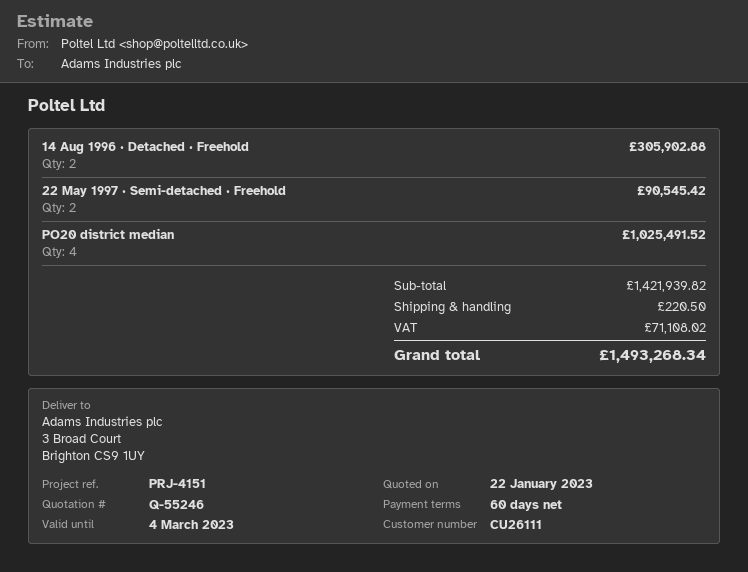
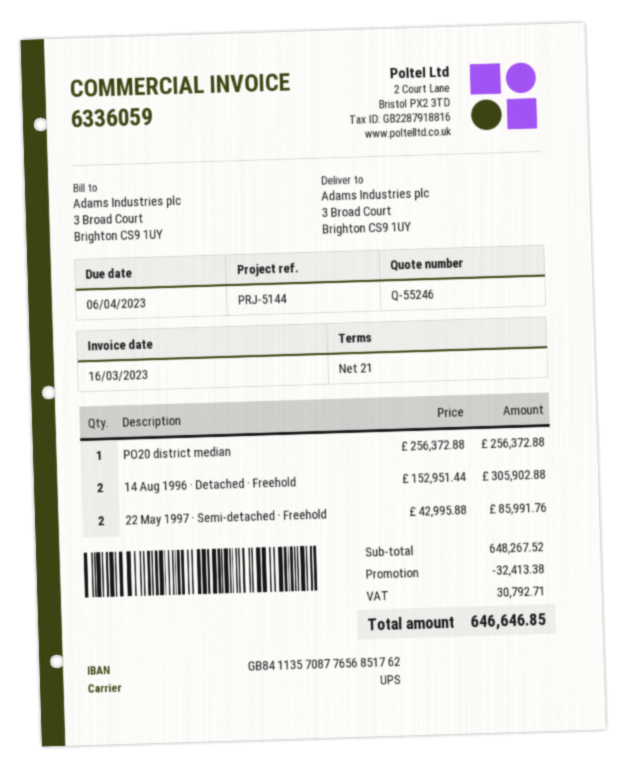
payment terms: 60 days -> 21 days
reference: PRJ-4151 -> PRJ-5144
22 May 1997 · Semi-detached · Freehold: 2 for 90545.42 -> 2 for 85991.76
PO20 district median: 4 for 1025491.52 -> 1 for 256372.88
subtotal: 1421939.82 -> 648267.52
discount: none -> 32413.38
shipping: 220.50 -> none
tax: 71108.02 -> 30792.71
total: 1493268.34 -> 646646.85

